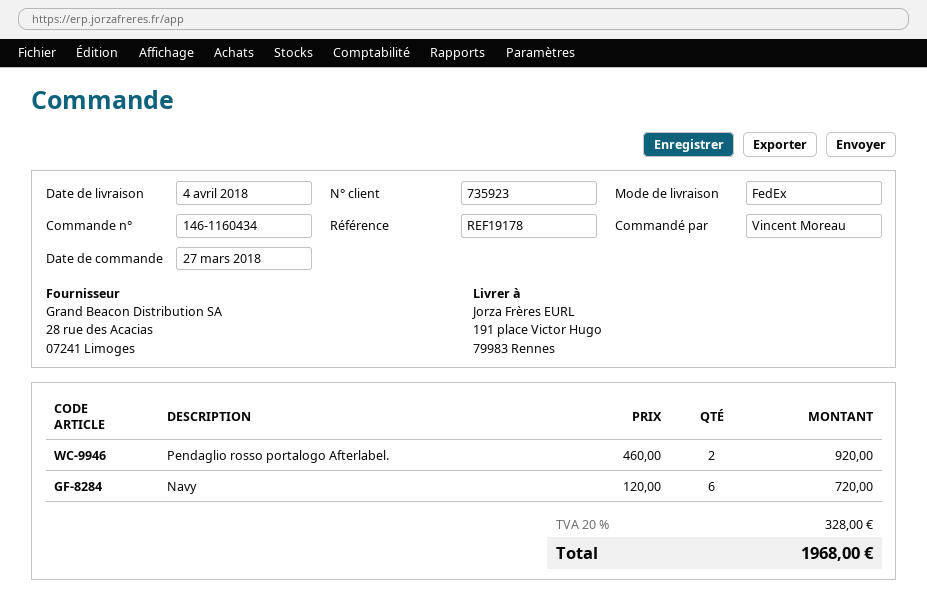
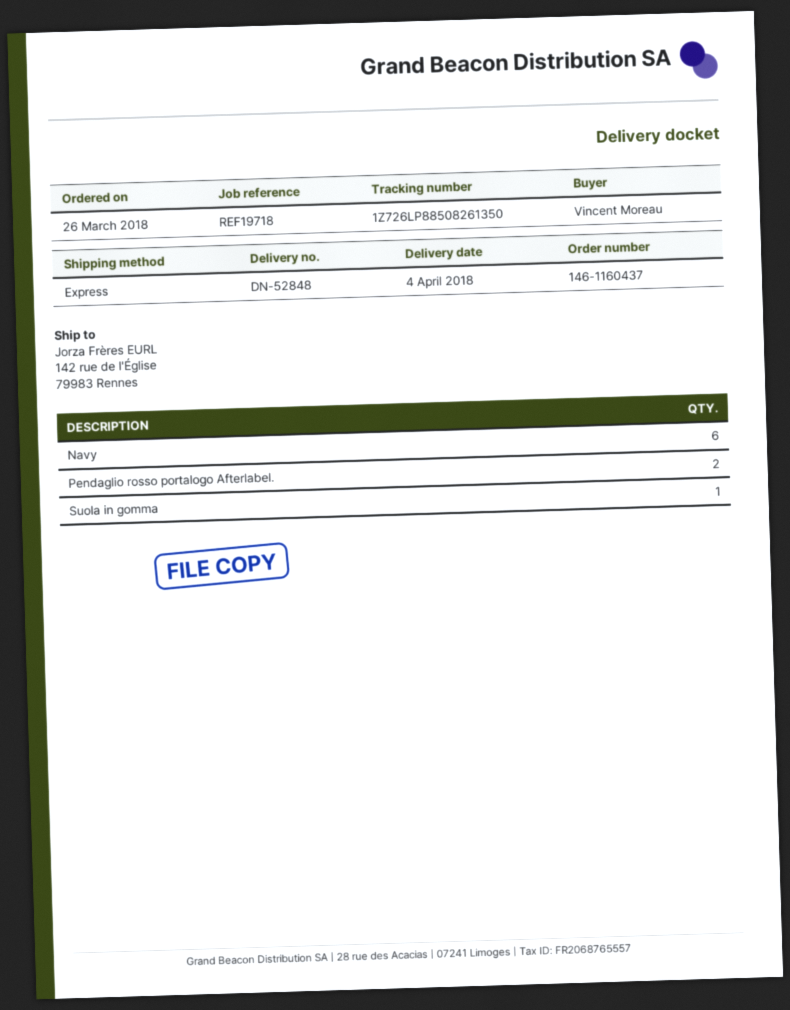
order number: 146-1160434 -> 146-1160437
order date: 2018-03-27 -> 2018-03-26
reference: REF19178 -> REF19718
shipping method: FedEx -> express
ship to: 191 place Victor Hugo, 79983 Rennes -> 142 rue de l'Église, 79983 Rennes
Suola in gomma: none -> 1

